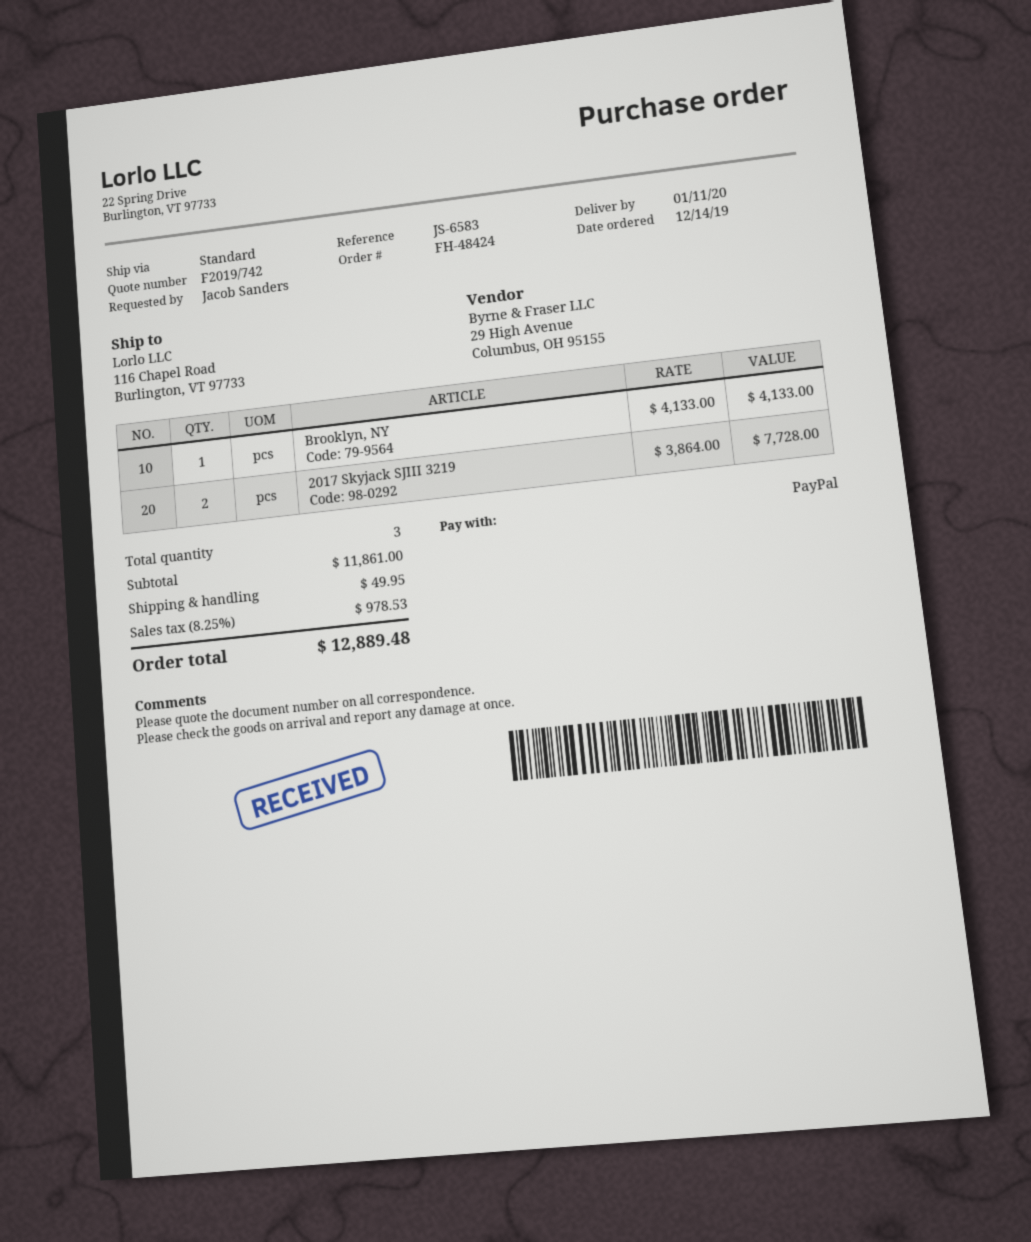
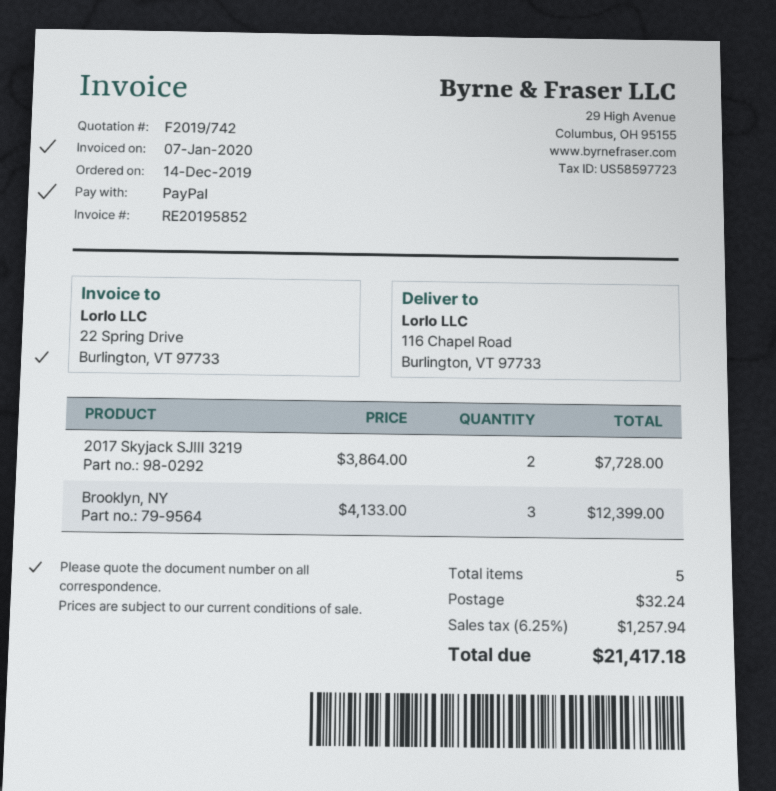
Brooklyn, NY: 1 x 4133.00 = 4133.00 -> 3 x 4133.00 = 12399.00
total quantity: 3 -> 5
shipping: 49.95 -> 32.24
tax: 8.25% = 978.53 -> 6.25% = 1257.94
total: 12889.48 -> 21417.18

